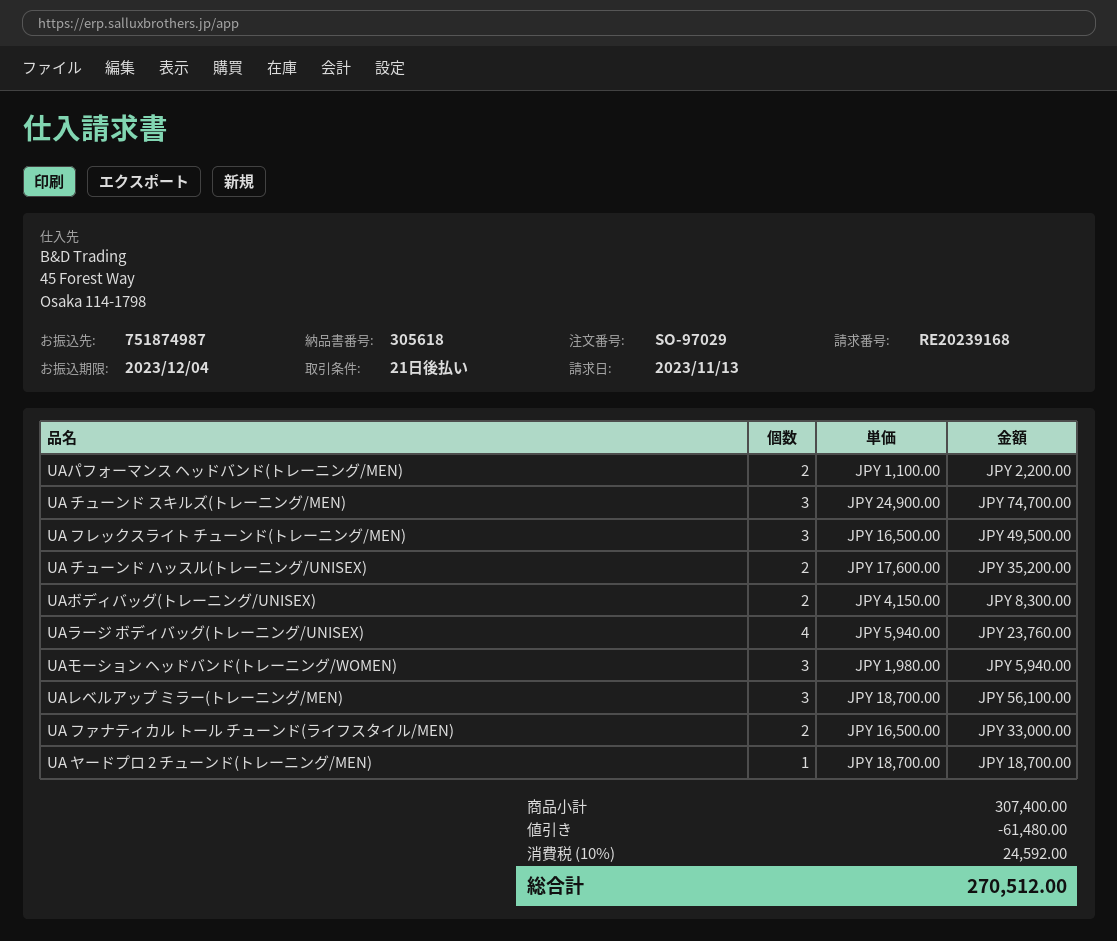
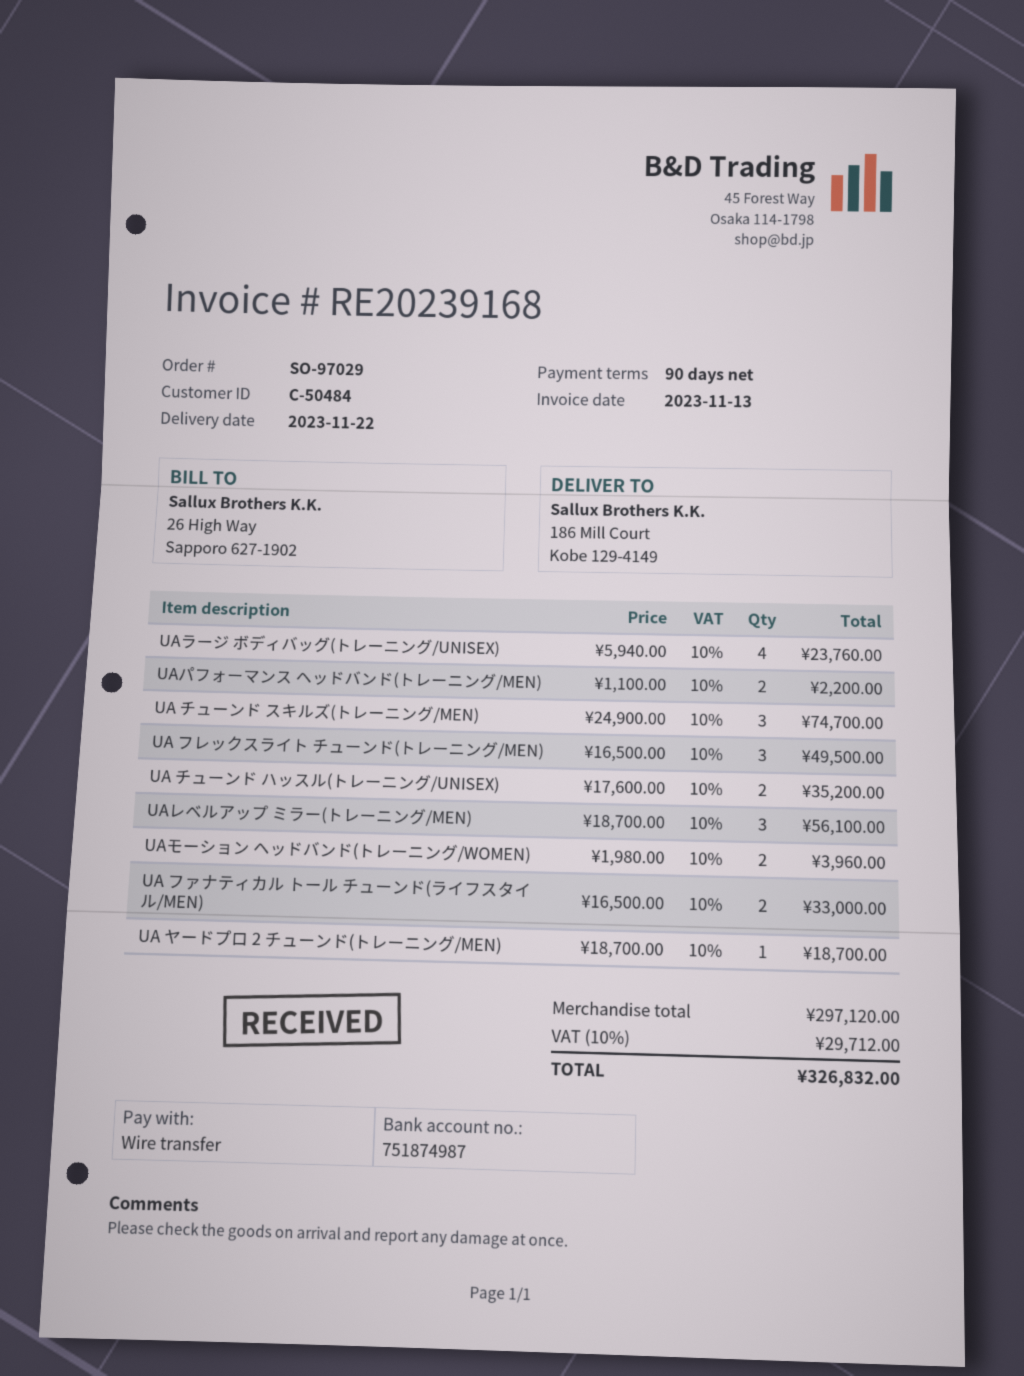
payment terms: 21 days -> 90 days
UAボディバッグ(トレーニング/UNISEX): 2 x 4150.00 = 8300.00 -> none
UAモーション ヘッドバンド(トレーニング/WOMEN): 3 x 1980.00 = 5940.00 -> 2 x 1980.00 = 3960.00
subtotal: 307400.00 -> 297120.00
discount: 61480.00 -> none
tax: 10% = 24592.00 -> 10% = 29712.00
total: 270512.00 -> 326832.00

